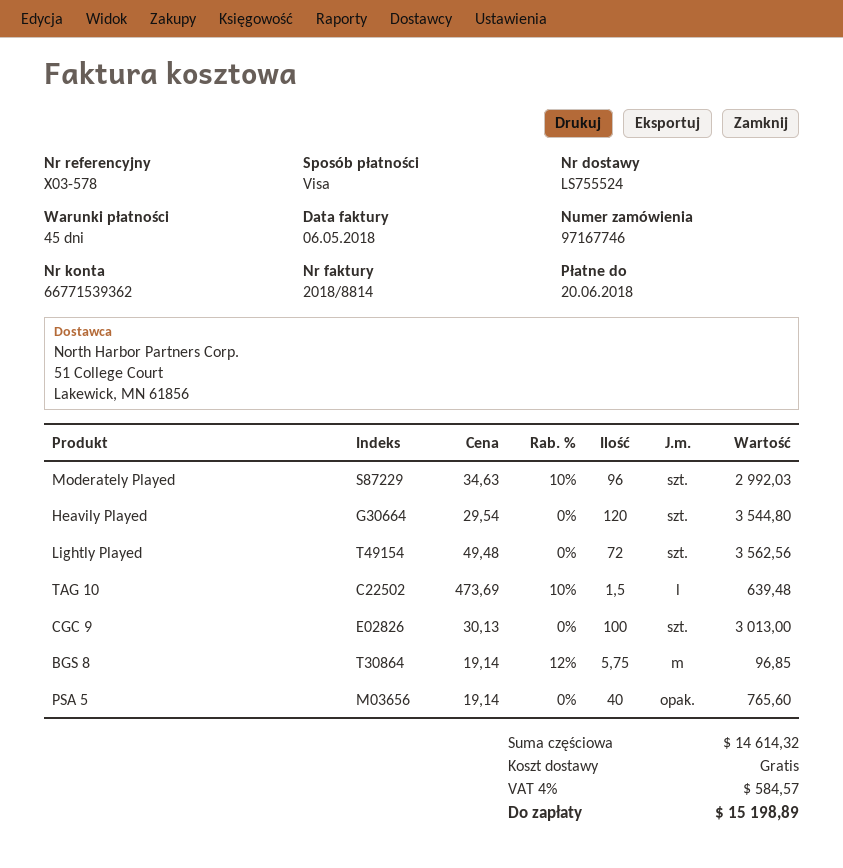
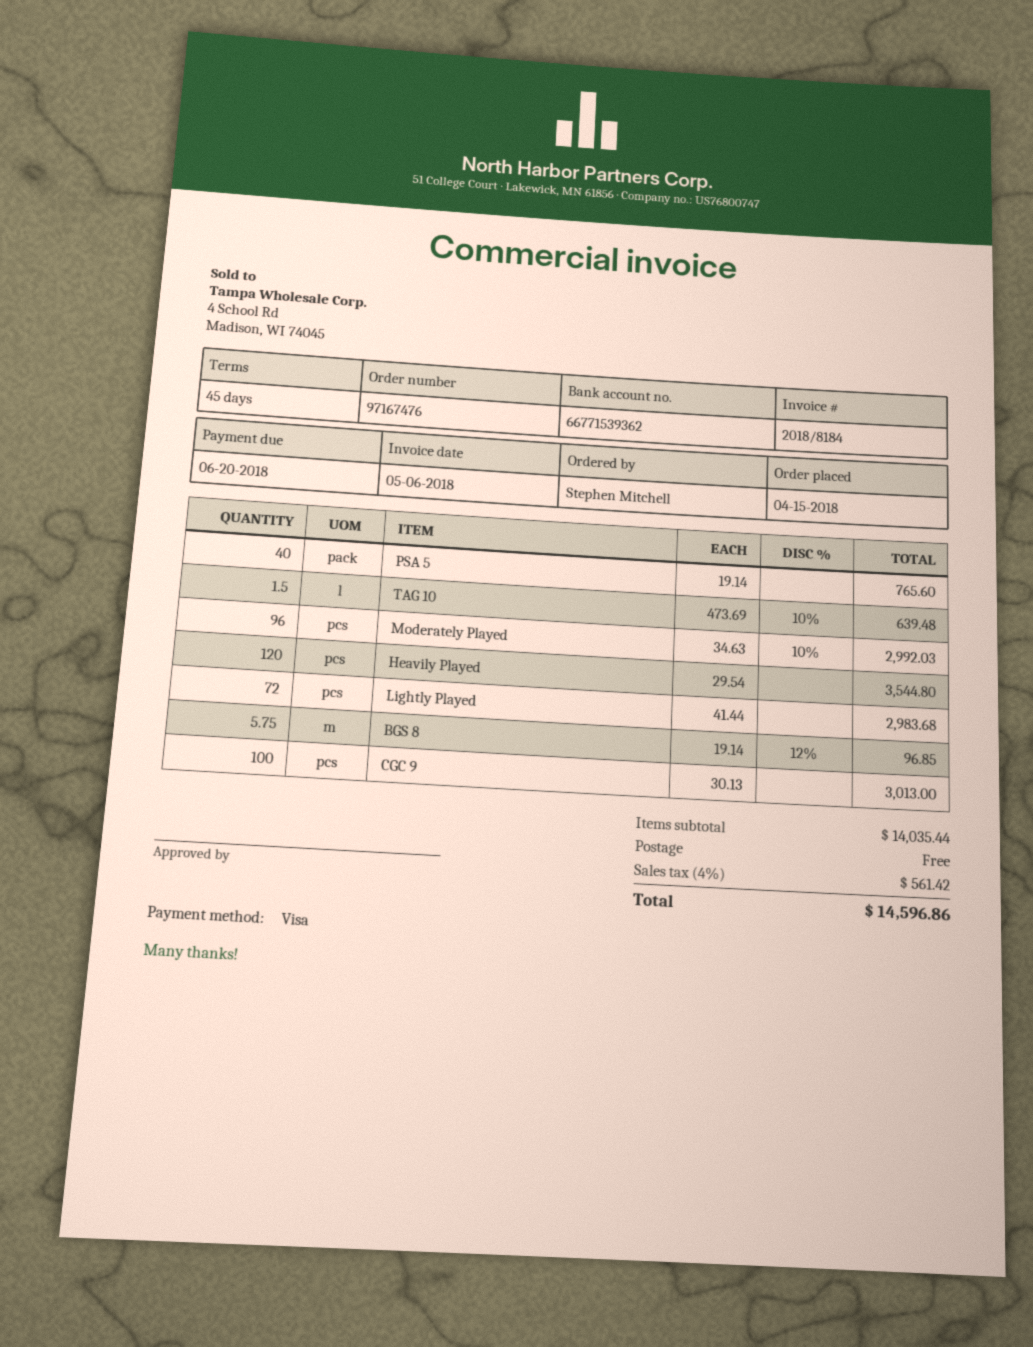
order number: 97167746 -> 97167476
invoice number: 2018/8814 -> 2018/8184
Lightly Played: 72 x 49.48 = 3562.56 -> 72 x 41.44 = 2983.68
subtotal: 14614.32 -> 14035.44
tax: 4% = 584.57 -> 4% = 561.42
total: 15198.89 -> 14596.86

